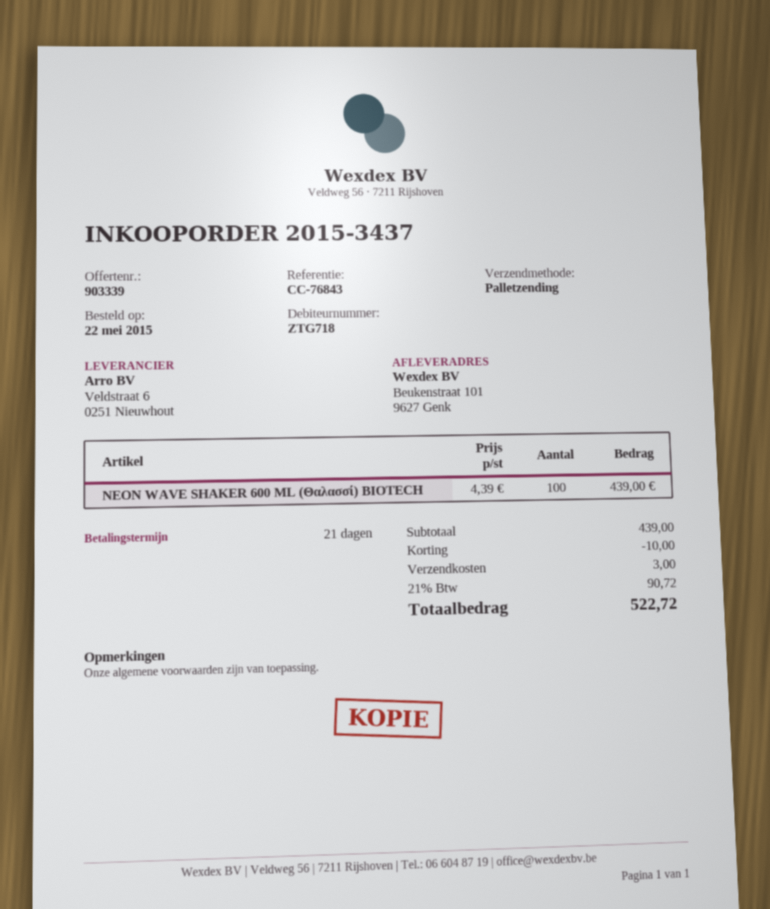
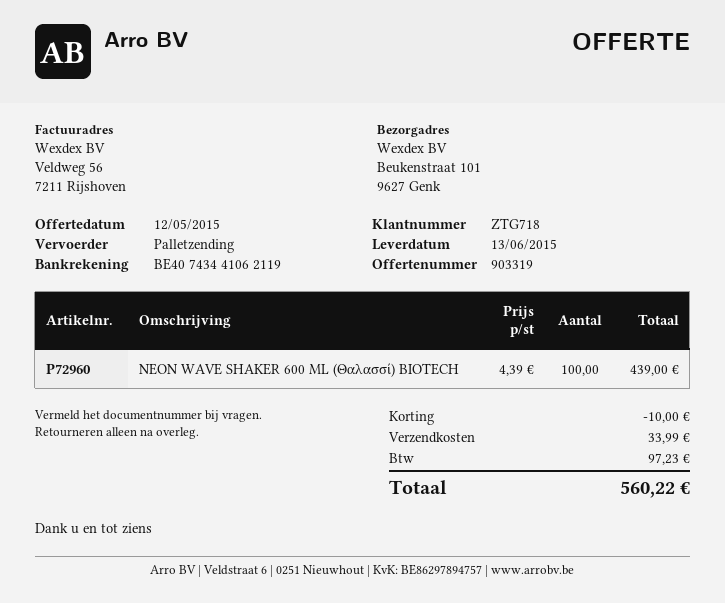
quote number: 903339 -> 903319
shipping: 3.00 -> 33.99
tax: 90.72 -> 97.23
total: 522.72 -> 560.22

